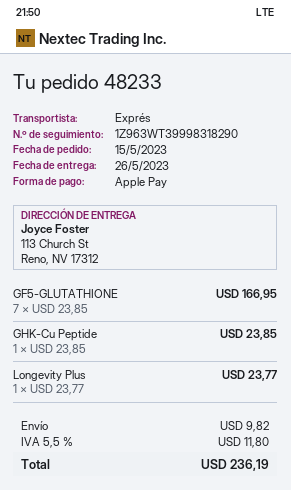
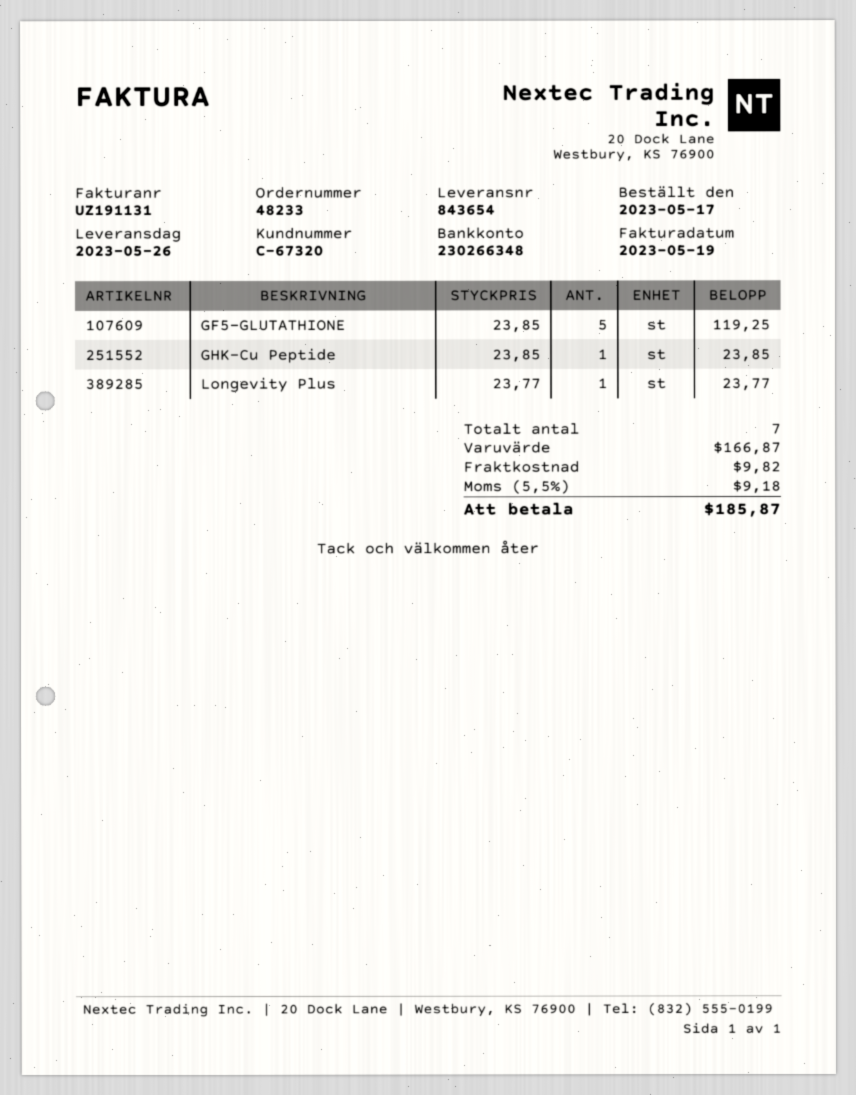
order date: 2023-05-15 -> 2023-05-17
GF5-GLUTATHIONE: 7 x 23.85 = 166.95 -> 5 x 23.85 = 119.25
tax: 5.5% = 11.80 -> 5.5% = 9.18
total: 236.19 -> 185.87

